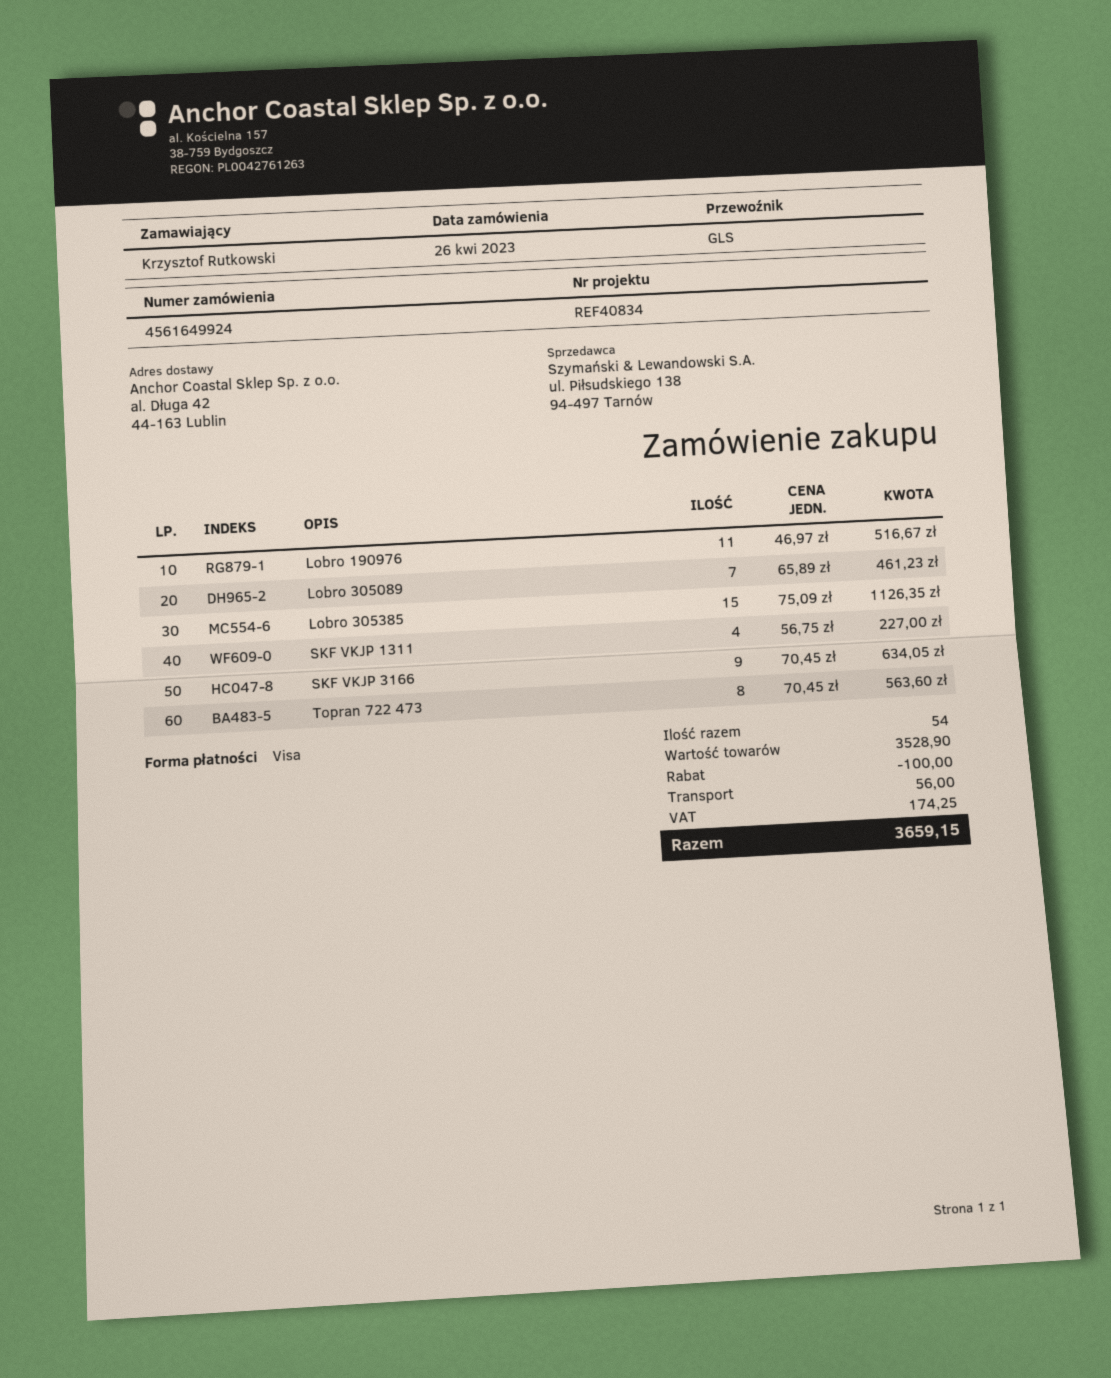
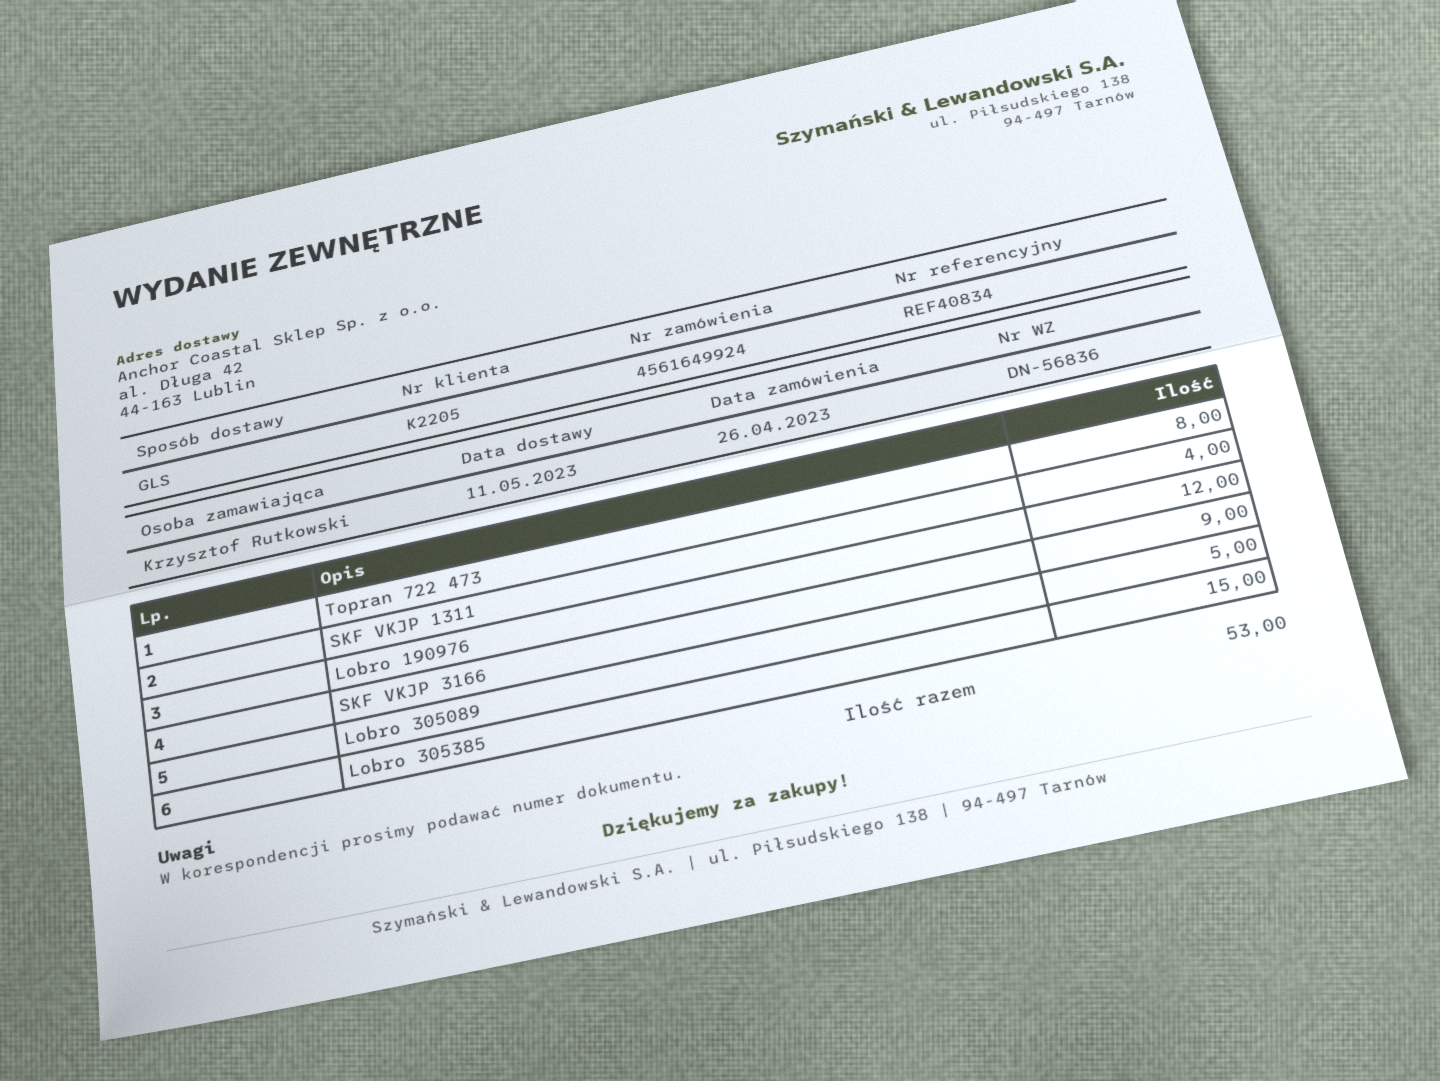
Lobro 190976: 11 -> 12
Lobro 305089: 7 -> 5
total quantity: 54 -> 53

